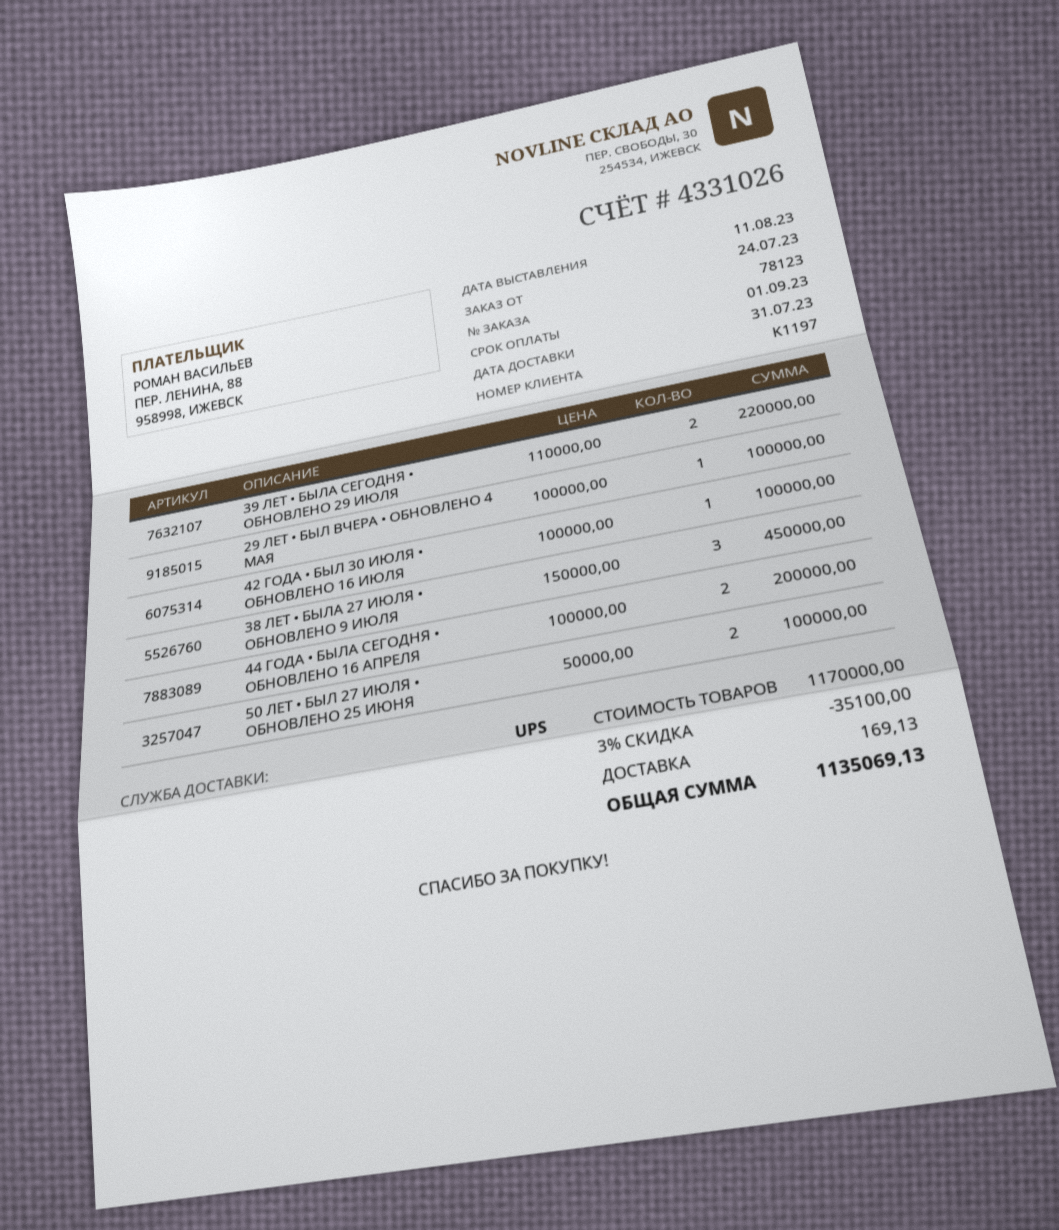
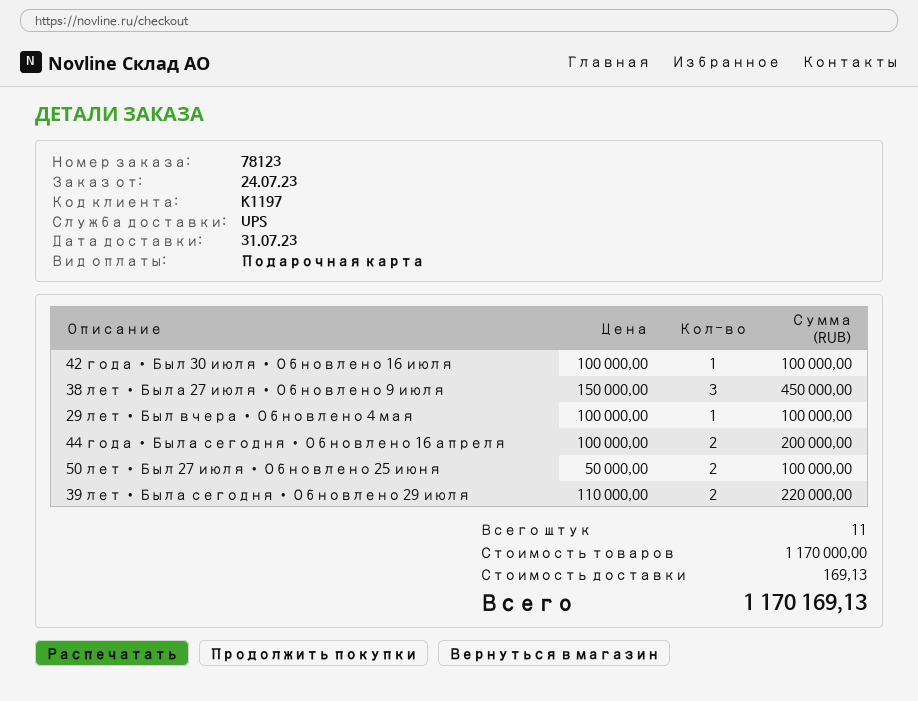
discount: 3% = 35100.00 -> none
total: 1135069.13 -> 1170169.13

